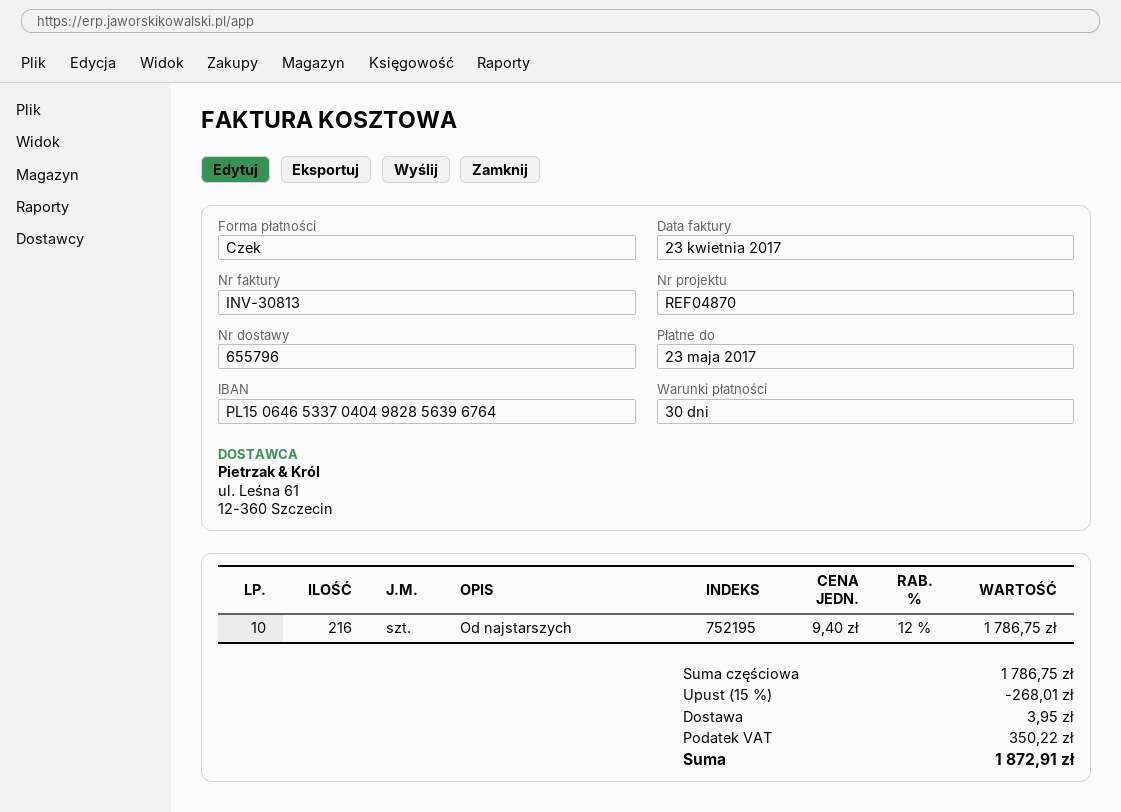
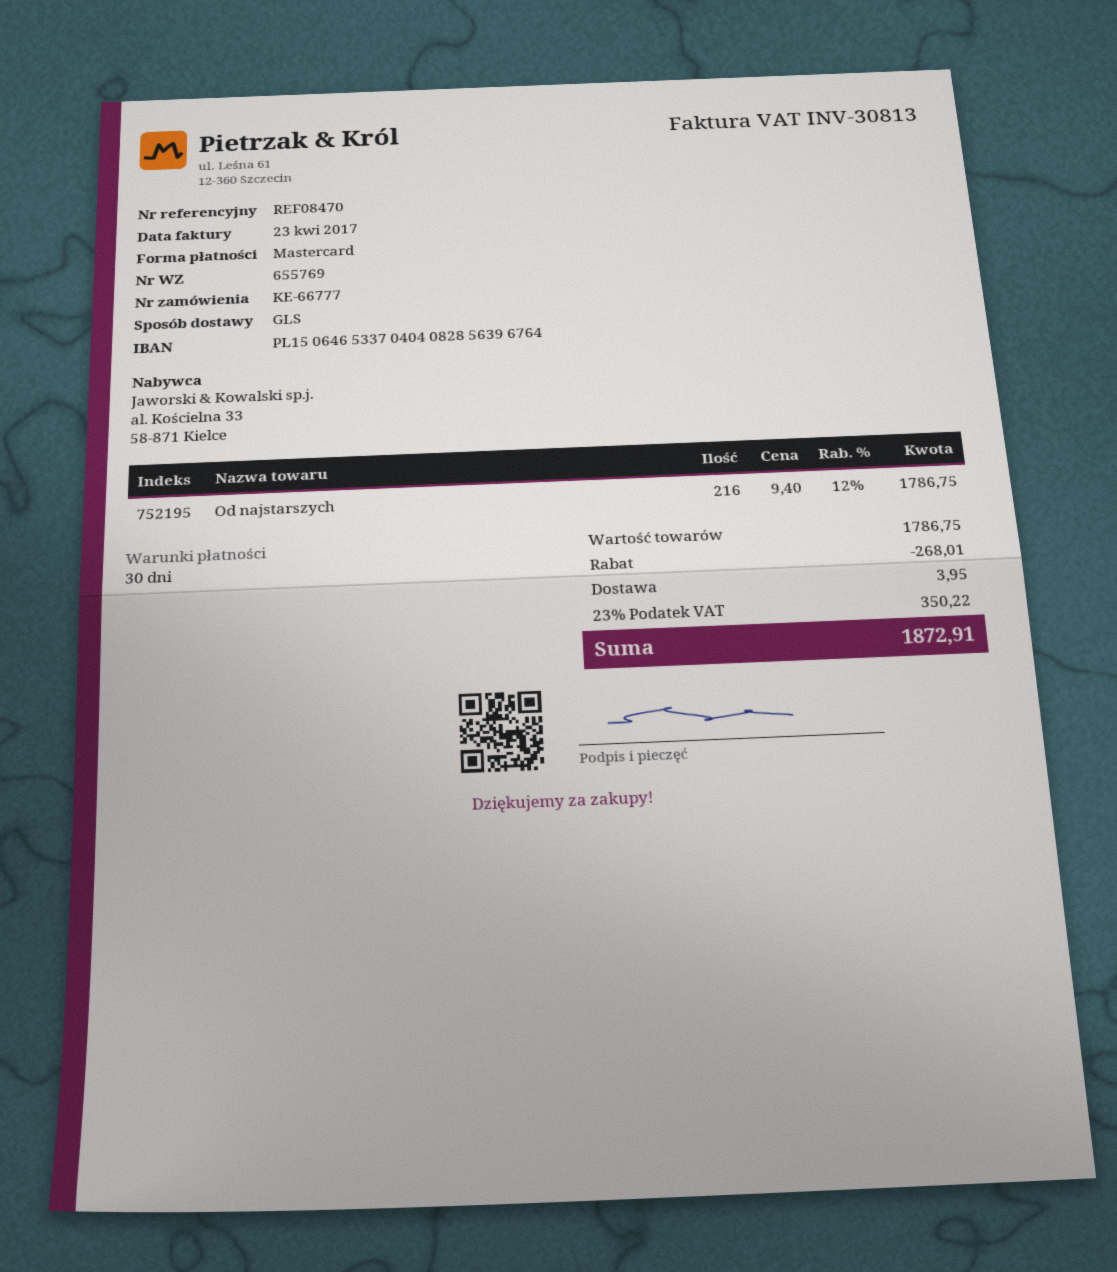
delivery note number: 655796 -> 655769
reference: REF04870 -> REF08470
payment method: cheque -> Mastercard
bank account: PL15064653370404982856396764 -> PL15064653370404082856396764

